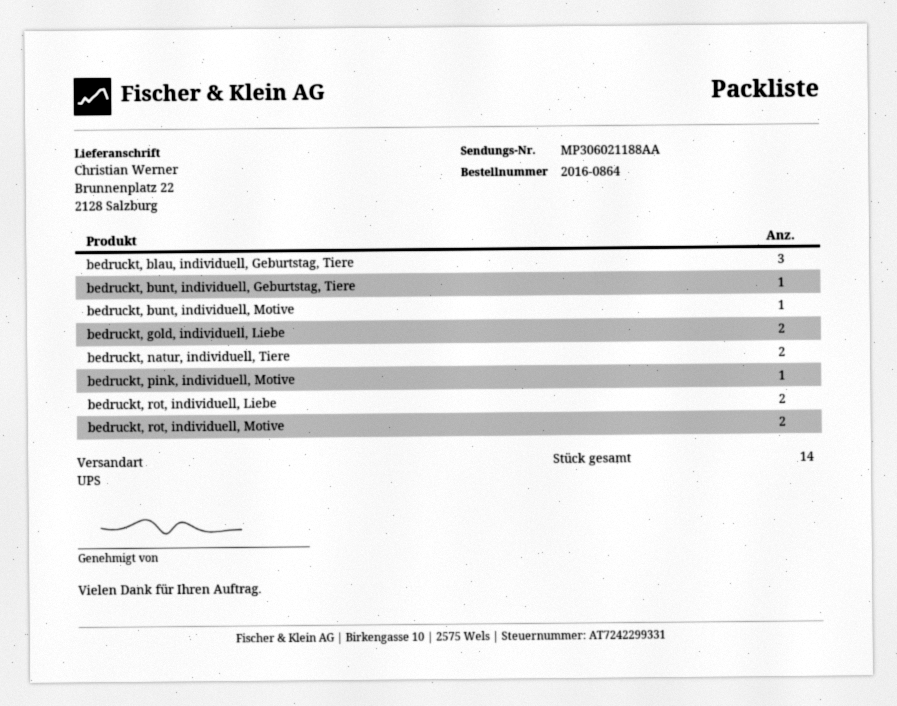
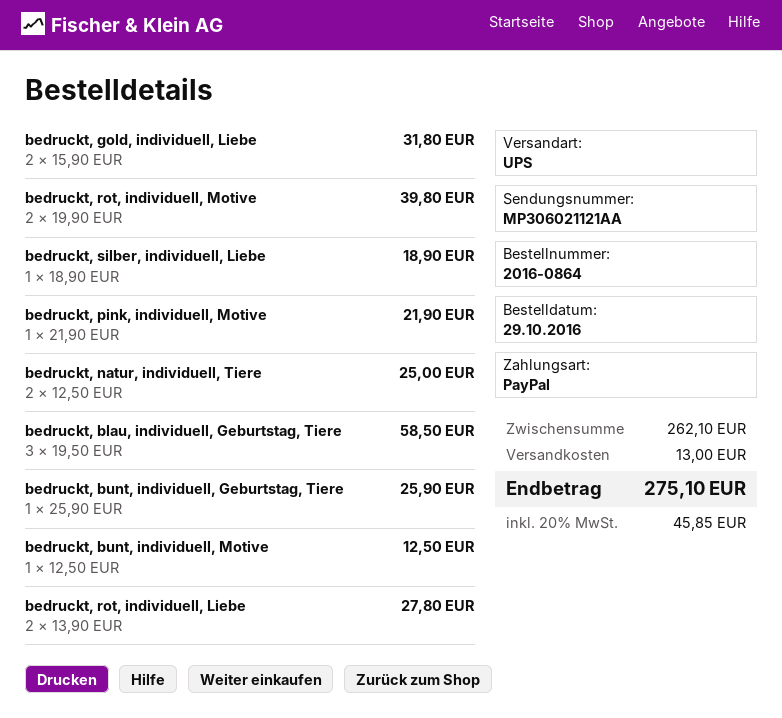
tracking number: MP306021188AA -> MP306021121AA
bedruckt, silber, individuell, Liebe: none -> 1

